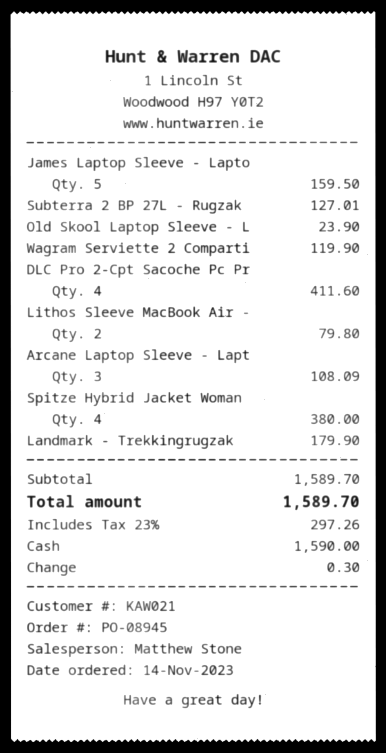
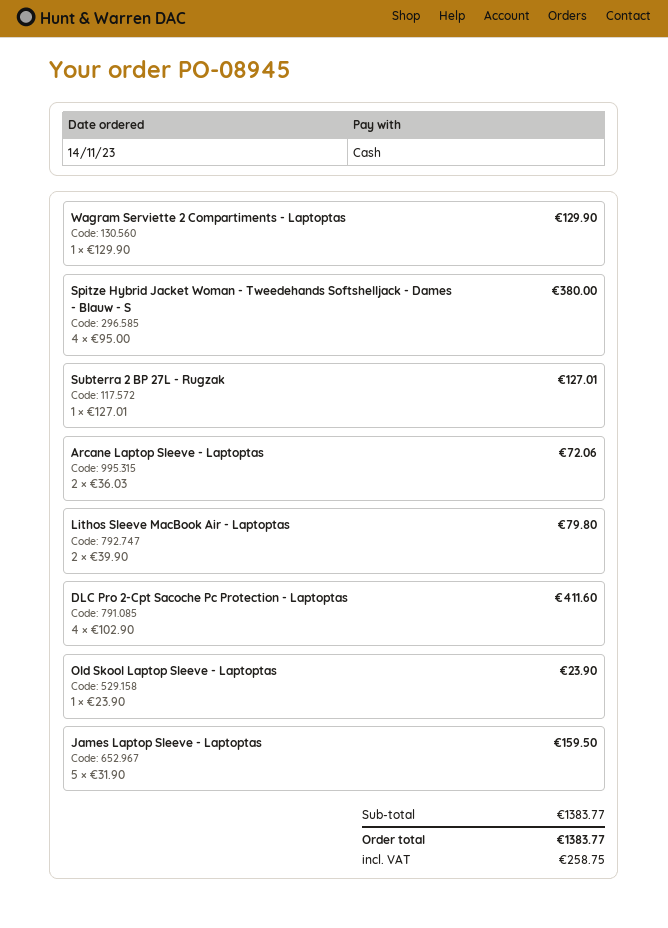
Wagram Serviette 2 Comparti: 1 for 119.90 -> 1 for 129.90
Arcane Laptop Sleeve - Lapt: 3 for 108.09 -> 2 for 72.06
Landmark - Trekkingrugzak: 1 for 179.90 -> none
subtotal: 1589.70 -> 1383.77
tax: 297.26 -> 258.75
total: 1589.70 -> 1383.77

